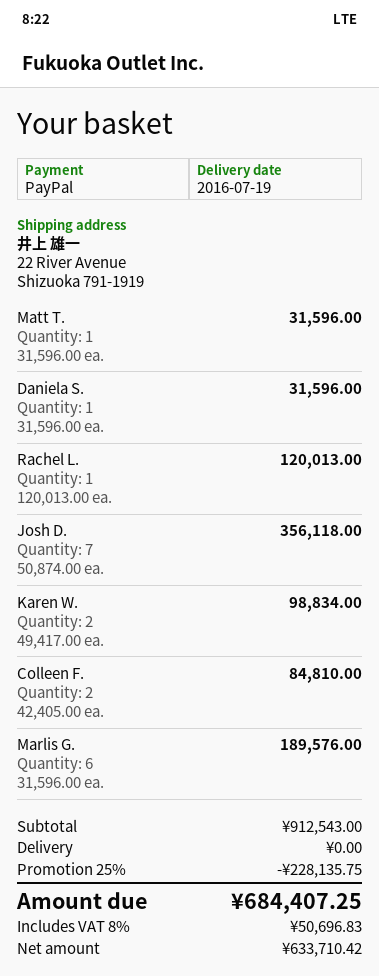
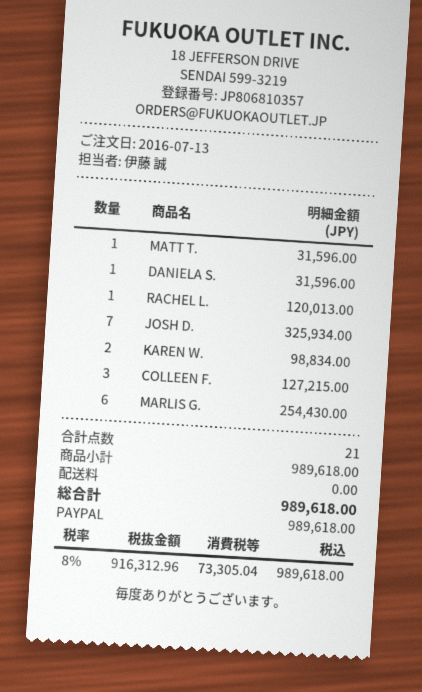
Josh D.: 7 for 356118.00 -> 7 for 325934.00
Colleen F.: 2 for 84810.00 -> 3 for 127215.00
Marlis G.: 6 for 189576.00 -> 6 for 254430.00
subtotal: 912543.00 -> 989618.00
discount: 25% = 228135.75 -> none
net: 633710.42 -> 916312.96
tax: 8% = 50696.83 -> 8% = 73305.04
total: 684407.25 -> 989618.00

